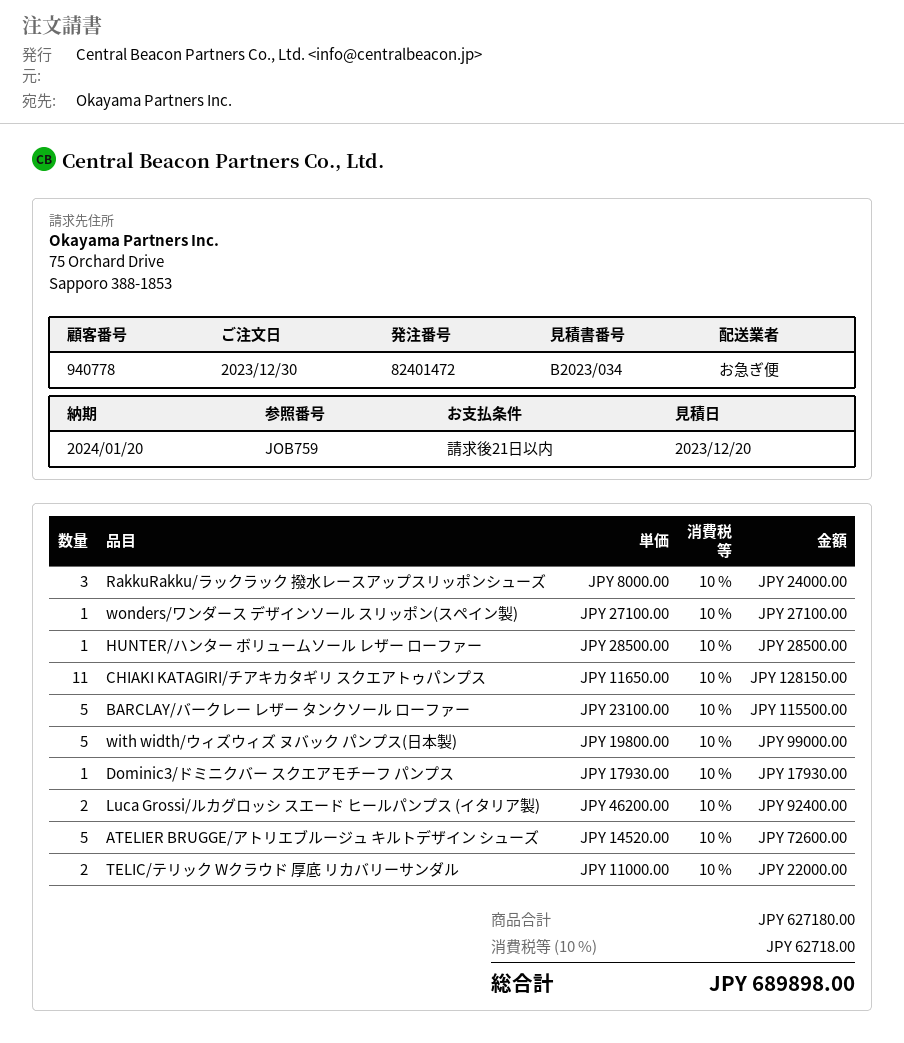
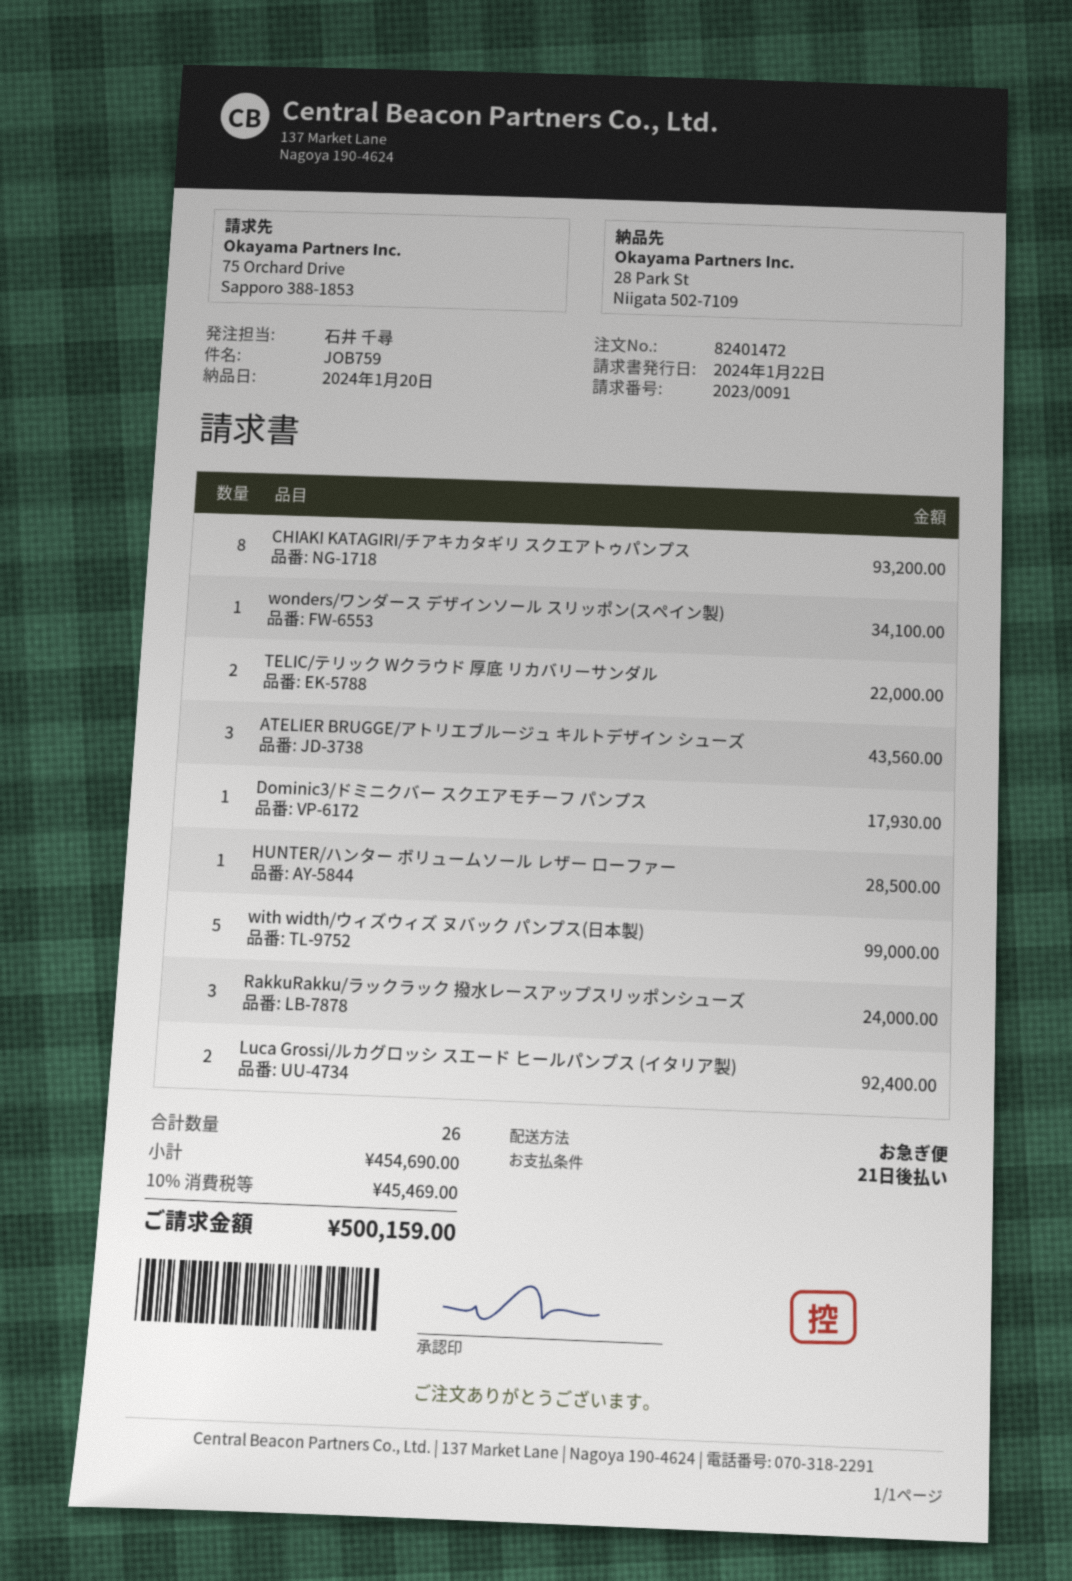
wonders/ワンダース デザインソール スリッポン(スペイン製): 1 for 27100.00 -> 1 for 34100.00
CHIAKI KATAGIRI/チアキカタギリ スクエアトゥパンプス: 11 for 128150.00 -> 8 for 93200.00
BARCLAY/バークレー レザー タンクソール ローファー: 5 for 115500.00 -> none
ATELIER BRUGGE/アトリエブルージュ キルトデザイン シューズ: 5 for 72600.00 -> 3 for 43560.00
subtotal: 627180.00 -> 454690.00
tax: 10% = 62718.00 -> 10% = 45469.00
total: 689898.00 -> 500159.00

